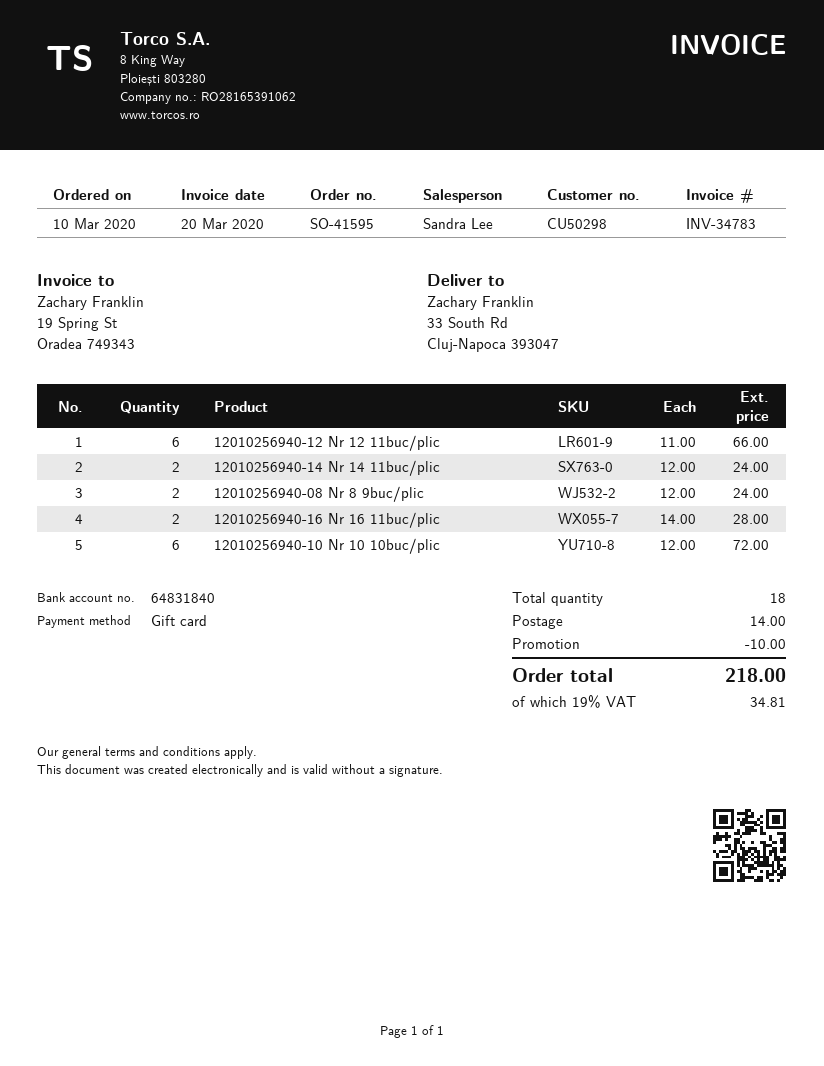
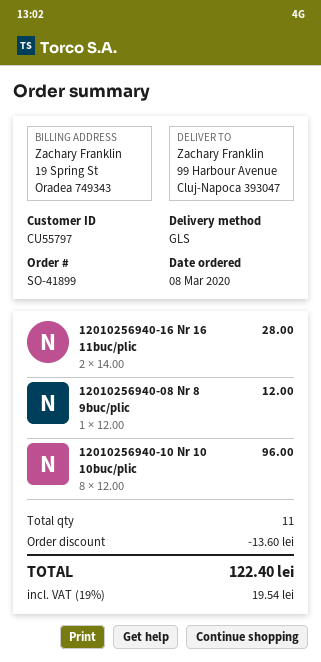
order number: SO-41595 -> SO-41899
order date: 2020-03-10 -> 2020-03-08
customer number: CU50298 -> CU55797
ship to: 33 South Rd, Cluj-Napoca 393047 -> 99 Harbour Avenue, Cluj-Napoca 393047
12010256940-12 Nr 12 11buc/plic: 6 x 11.00 = 66.00 -> none
12010256940-14 Nr 14 11buc/plic: 2 x 12.00 = 24.00 -> none
12010256940-08 Nr 8 9buc/plic: 2 x 12.00 = 24.00 -> 1 x 12.00 = 12.00
12010256940-10 Nr 10 10buc/plic: 6 x 12.00 = 72.00 -> 8 x 12.00 = 96.00
total quantity: 18 -> 11
discount: 10.00 -> 13.60
shipping: 14.00 -> none
tax: 19% = 34.81 -> 19% = 19.54
total: 218.00 -> 122.40

